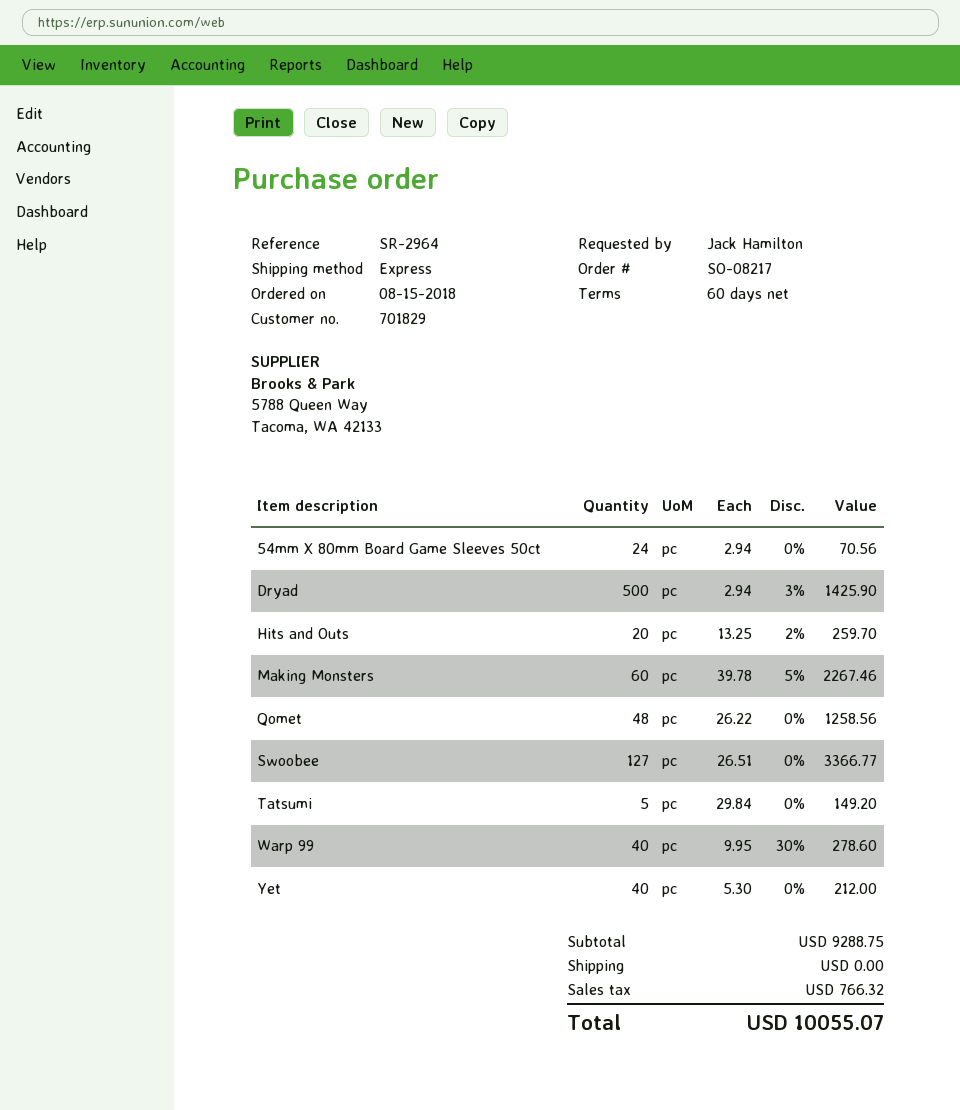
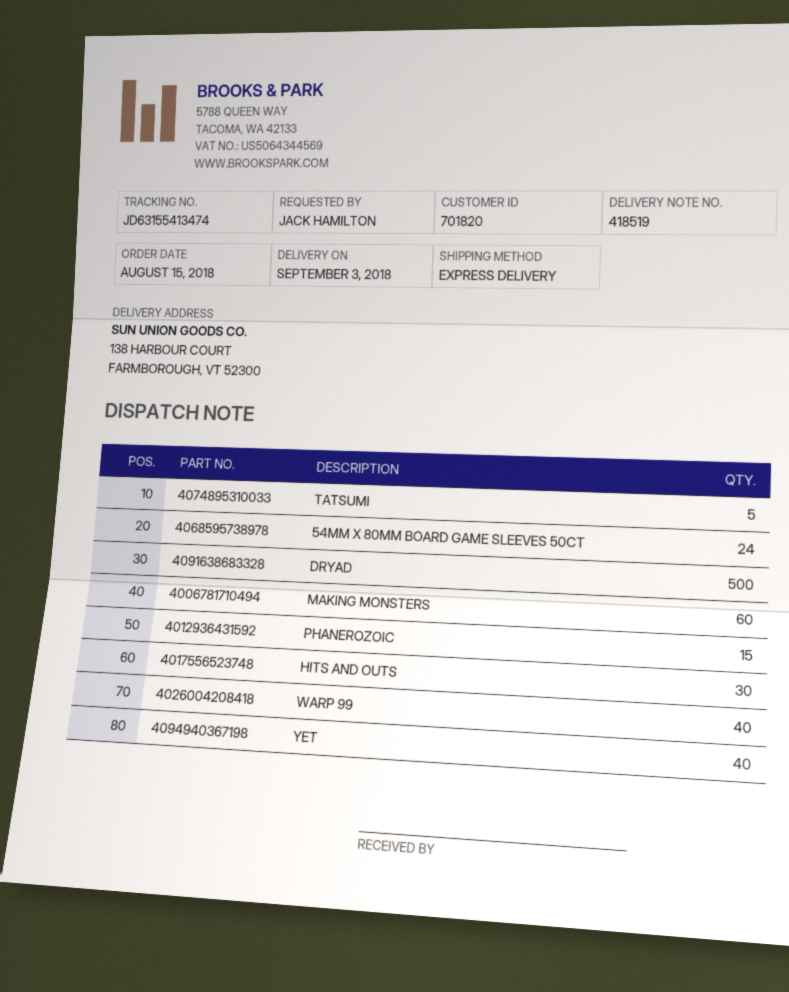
customer number: 701829 -> 701820
Hits and Outs: 20 -> 30
Qomet: 48 -> none
Swoobee: 127 -> none
PHANEROZOIC: none -> 15

